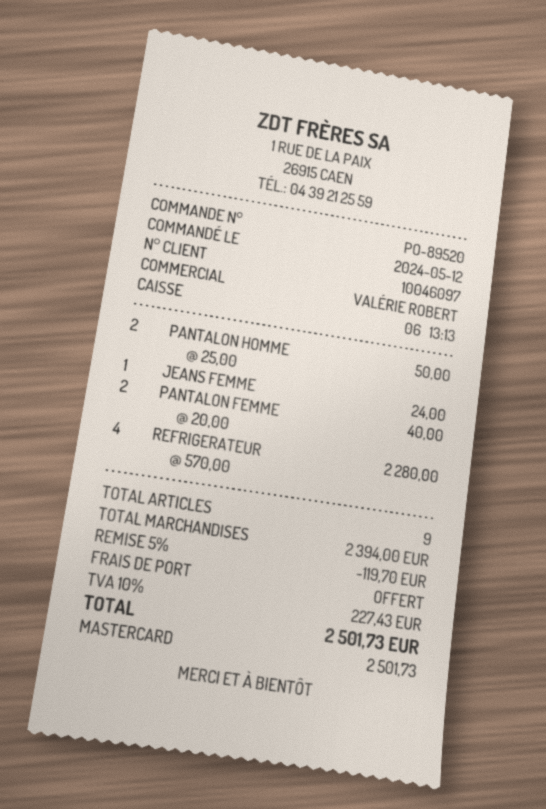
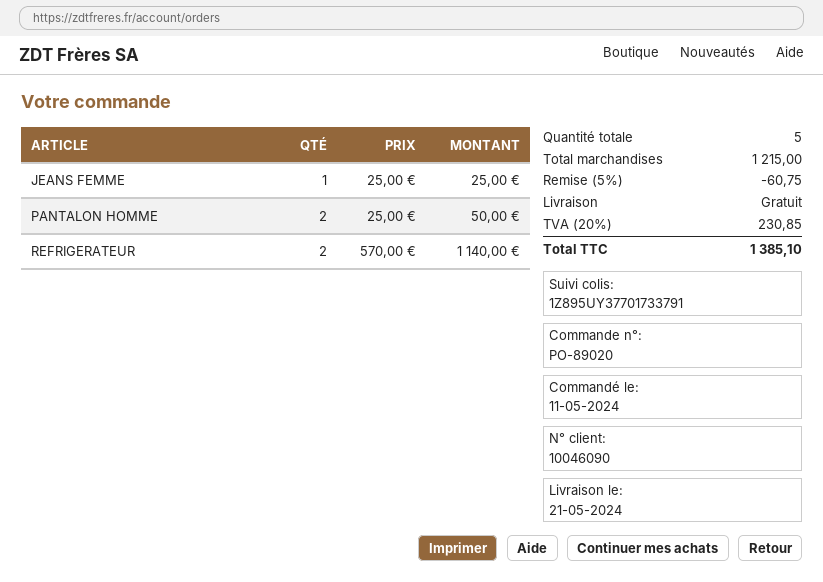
order number: PO-89520 -> PO-89020
order date: 2024-05-12 -> 2024-05-11
customer number: 10046097 -> 10046090
JEANS FEMME: 1 x 24.00 = 24.00 -> 1 x 25.00 = 25.00
PANTALON FEMME: 2 x 20.00 = 40.00 -> none
REFRIGERATEUR: 4 x 570.00 = 2280.00 -> 2 x 570.00 = 1140.00
total quantity: 9 -> 5
subtotal: 2394.00 -> 1215.00
discount: 5% = 119.70 -> 5% = 60.75
tax: 10% = 227.43 -> 20% = 230.85
total: 2501.73 -> 1385.10

